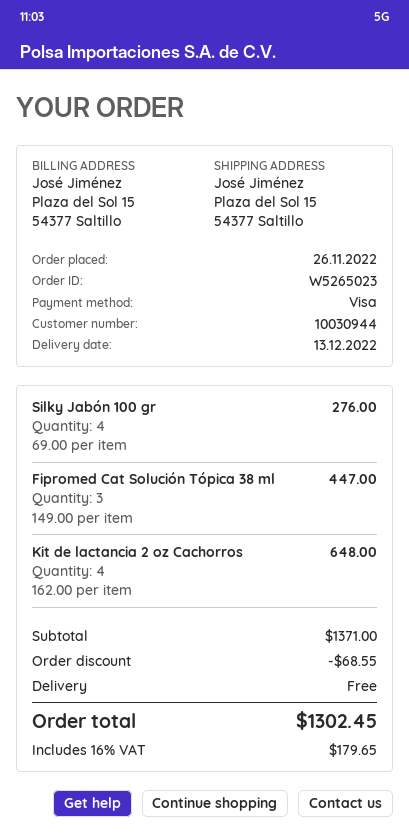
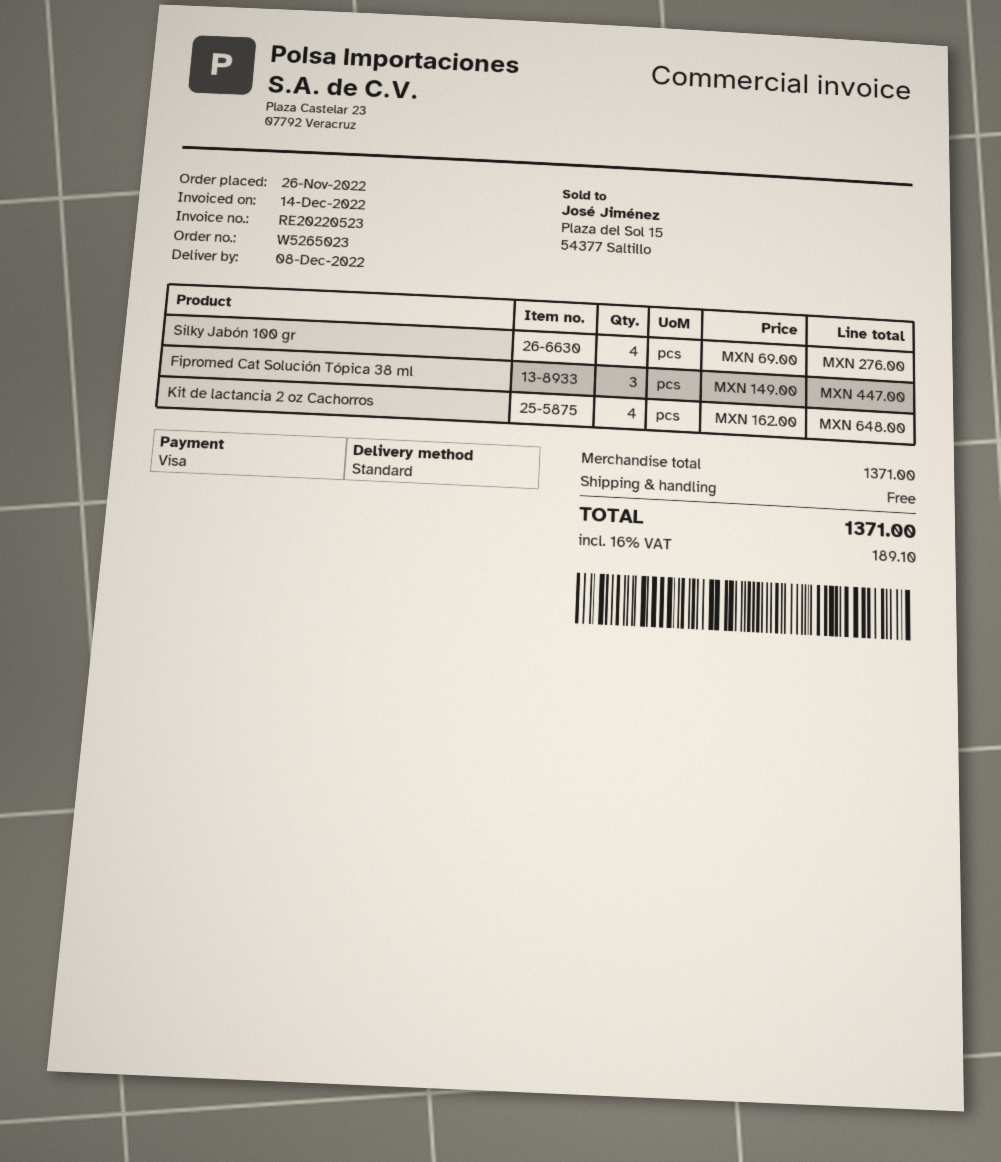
delivery date: 2022-12-13 -> 2022-12-08
discount: 68.55 -> none
tax: 16% = 179.65 -> 16% = 189.10
total: 1302.45 -> 1371.00

